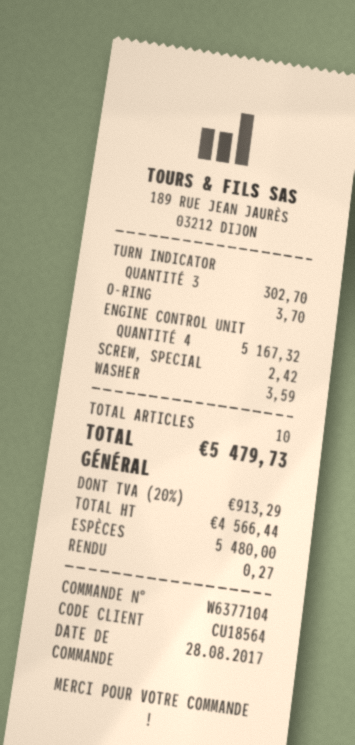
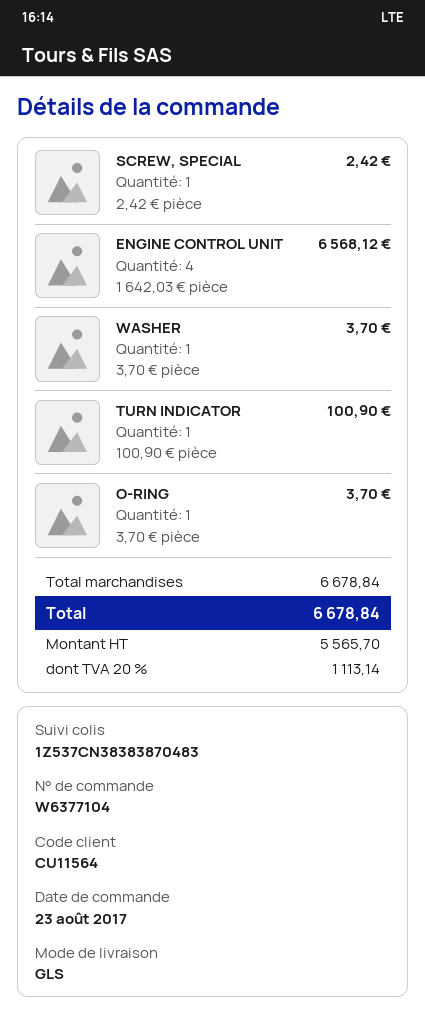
order date: 2017-08-28 -> 2017-08-23
customer number: CU18564 -> CU11564
TURN INDICATOR: 3 for 302.70 -> 1 for 100.90
ENGINE CONTROL UNIT: 4 for 5167.32 -> 4 for 6568.12
WASHER: 1 for 3.59 -> 1 for 3.70
net: 4566.44 -> 5565.70
tax: 20% = 913.29 -> 20% = 1113.14
total: 5479.73 -> 6678.84

